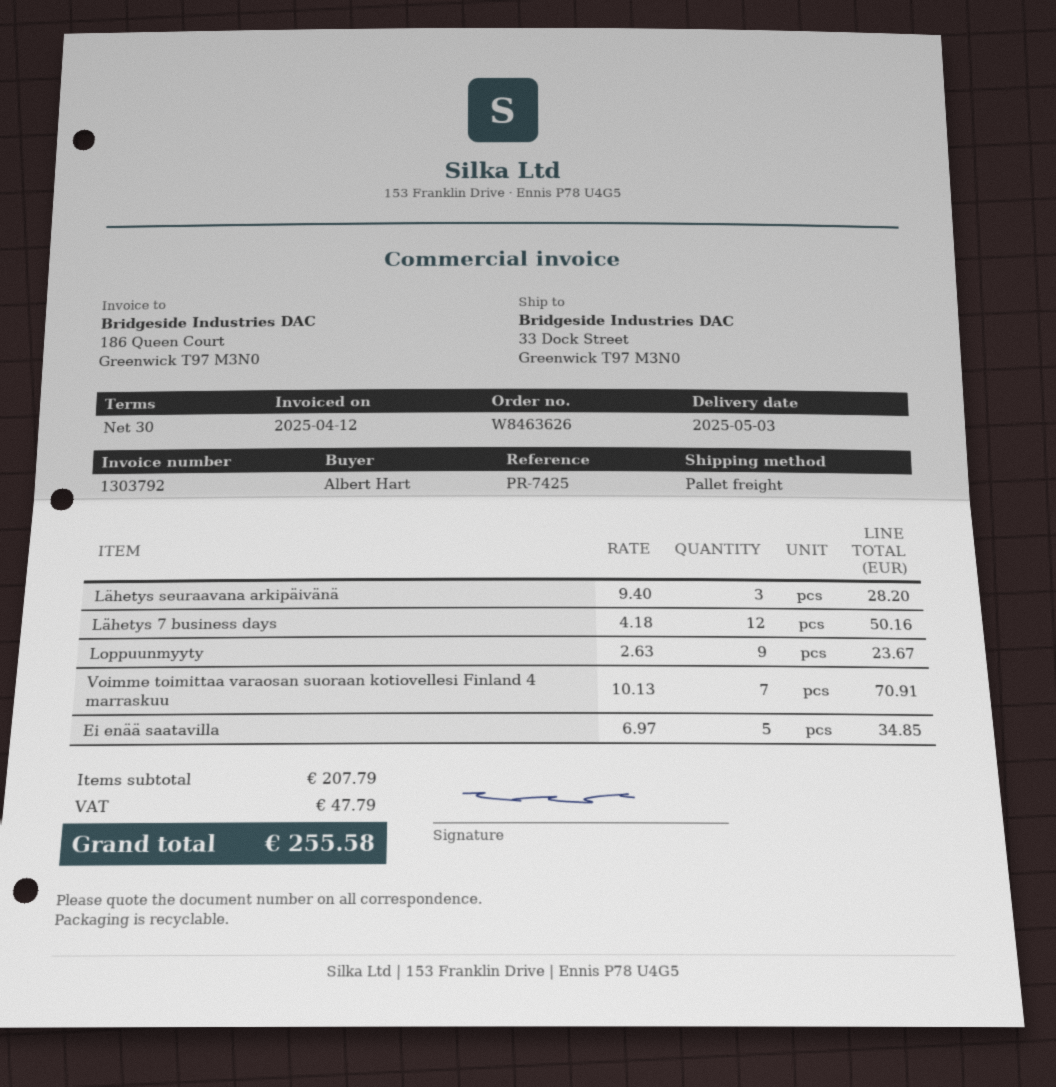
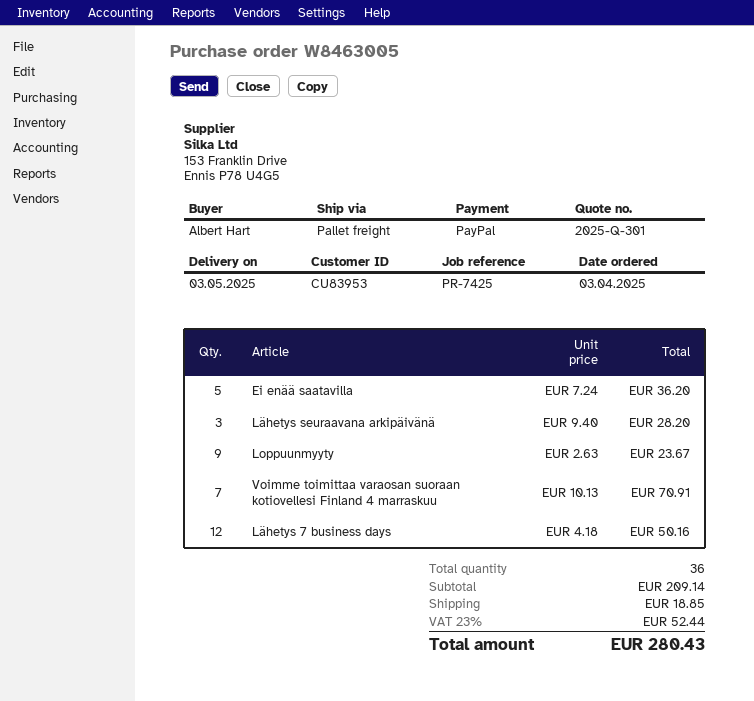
order number: W8463626 -> W8463005
Ei enää saatavilla: 5 x 6.97 = 34.85 -> 5 x 7.24 = 36.20
subtotal: 207.79 -> 209.14
shipping: none -> 18.85
tax: 47.79 -> 52.44
total: 255.58 -> 280.43

